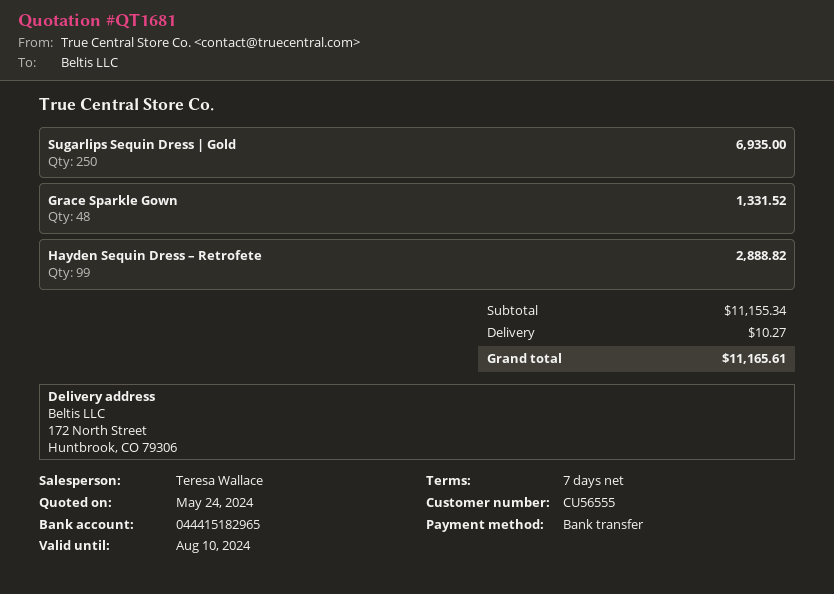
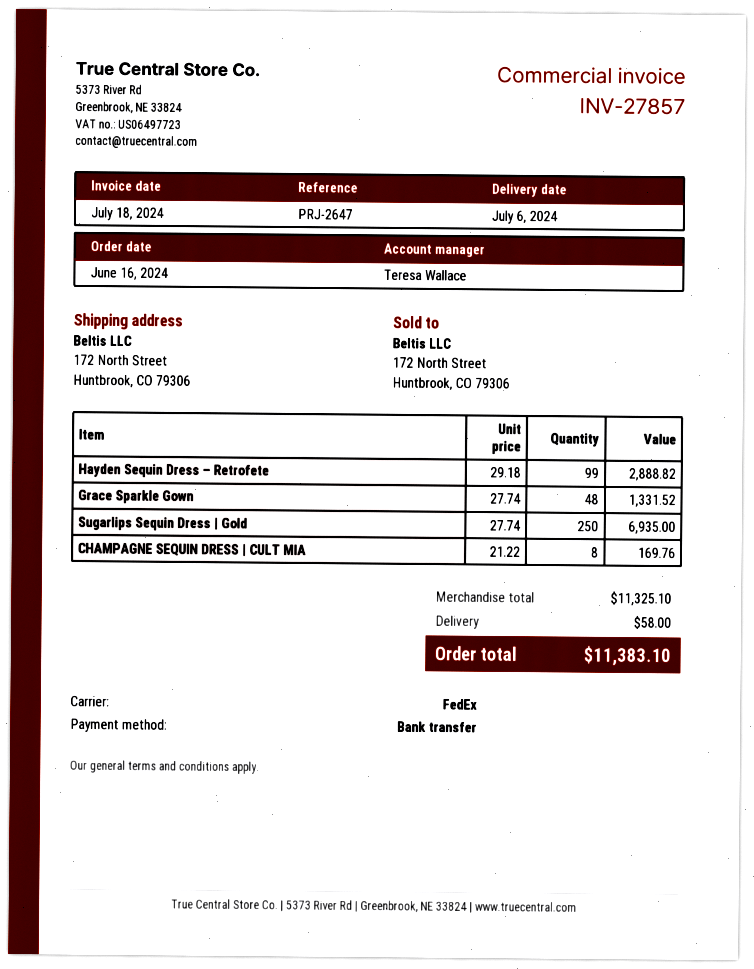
CHAMPAGNE SEQUIN DRESS | CULT MIA: none -> 8 for 169.76
subtotal: 11155.34 -> 11325.10
shipping: 10.27 -> 58.00
total: 11165.61 -> 11383.10

